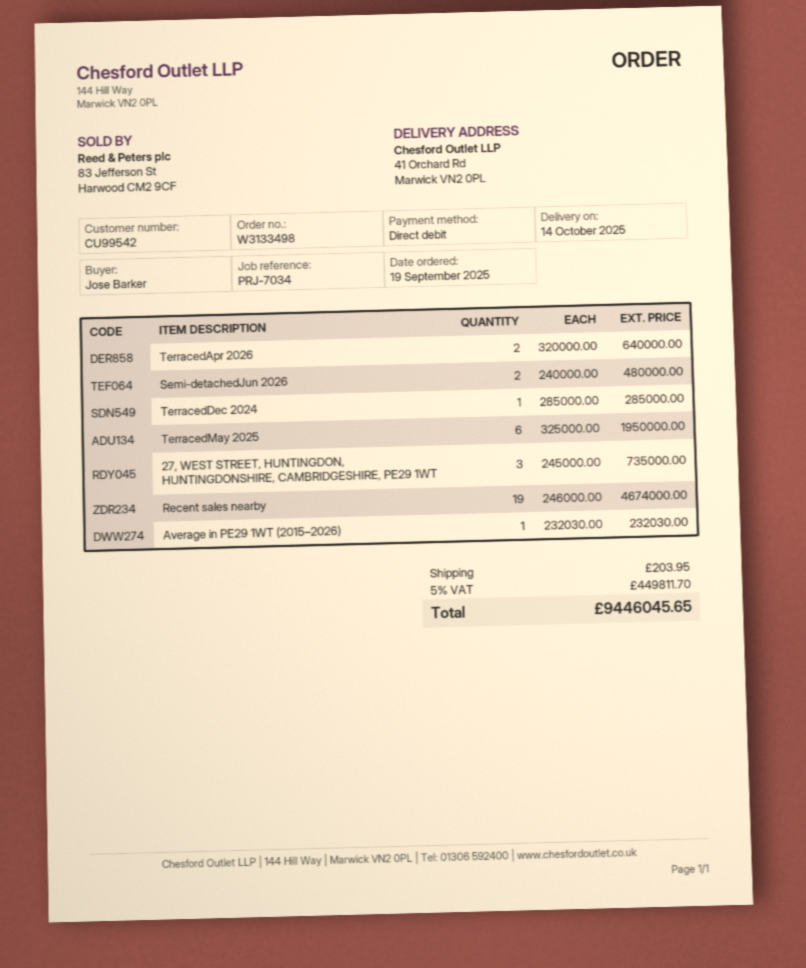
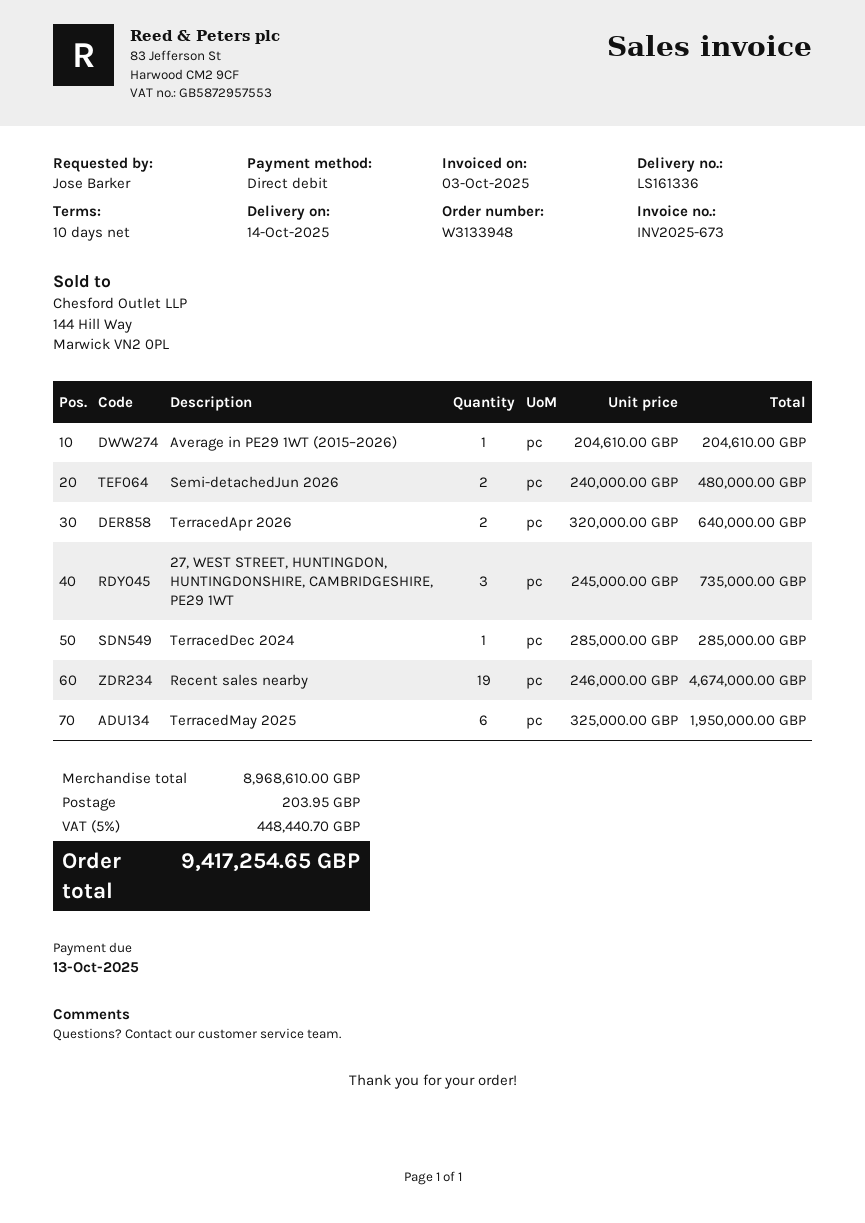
order number: W3133498 -> W3133948
Average in PE29 1WT (2015–2026): 1 x 232030.00 = 232030.00 -> 1 x 204610.00 = 204610.00
tax: 5% = 449811.70 -> 5% = 448440.70
total: 9446045.65 -> 9417254.65

